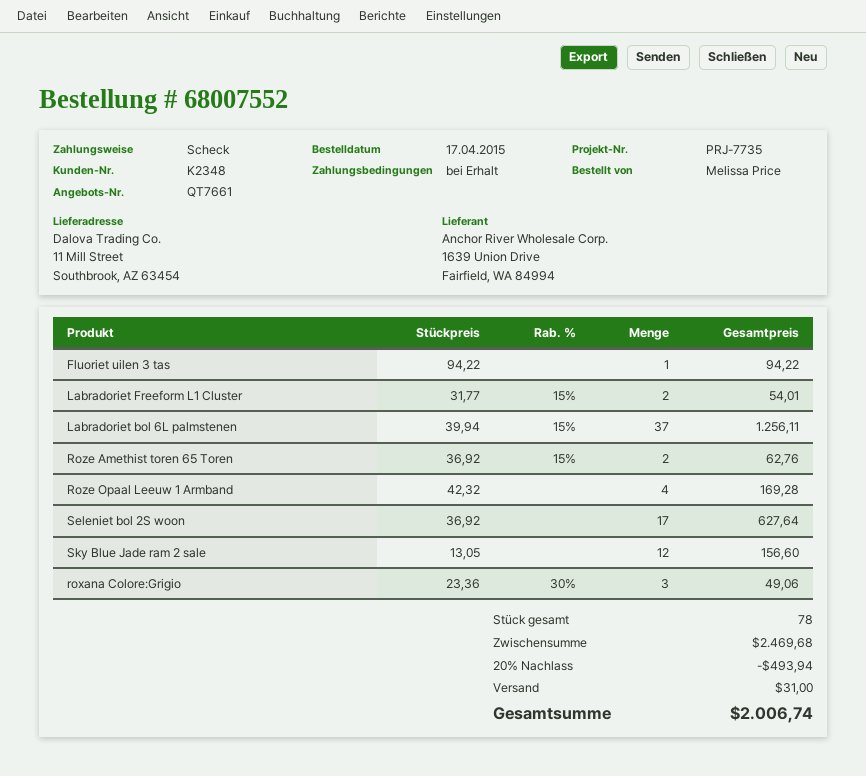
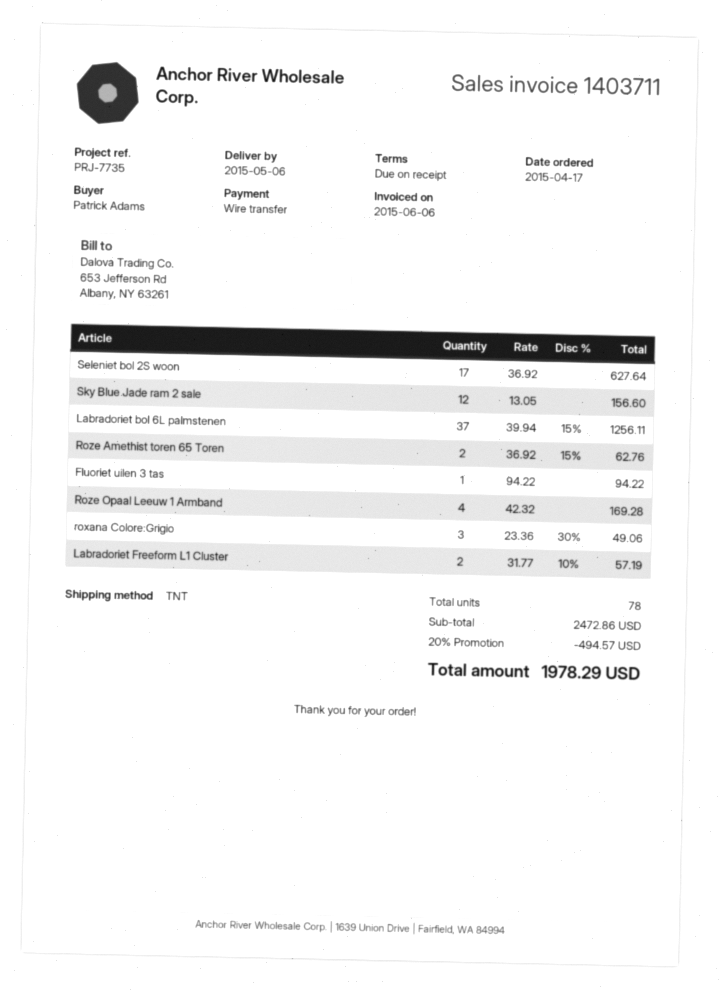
ordered by: Melissa Price -> Patrick Adams
payment method: cheque -> bank transfer
Labradoriet Freeform L1 Cluster: 2 x 31.77 - 15% = 54.01 -> 2 x 31.77 - 10% = 57.19
subtotal: 2469.68 -> 2472.86
discount: 20% = 493.94 -> 20% = 494.57
shipping: 31.00 -> none
total: 2006.74 -> 1978.29

